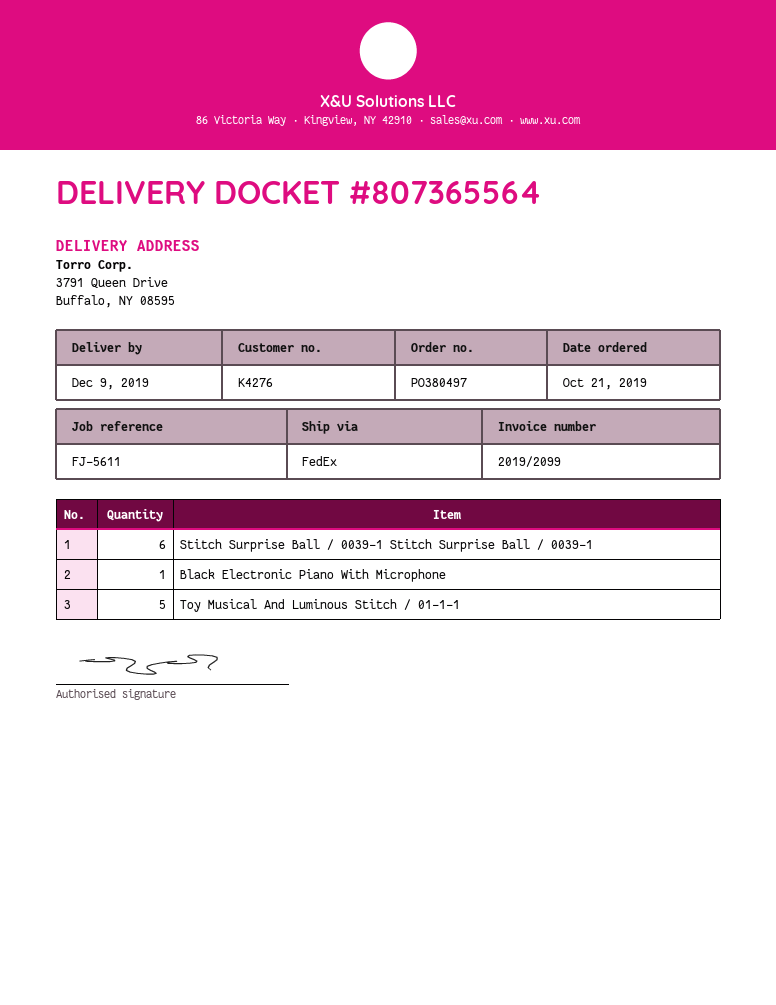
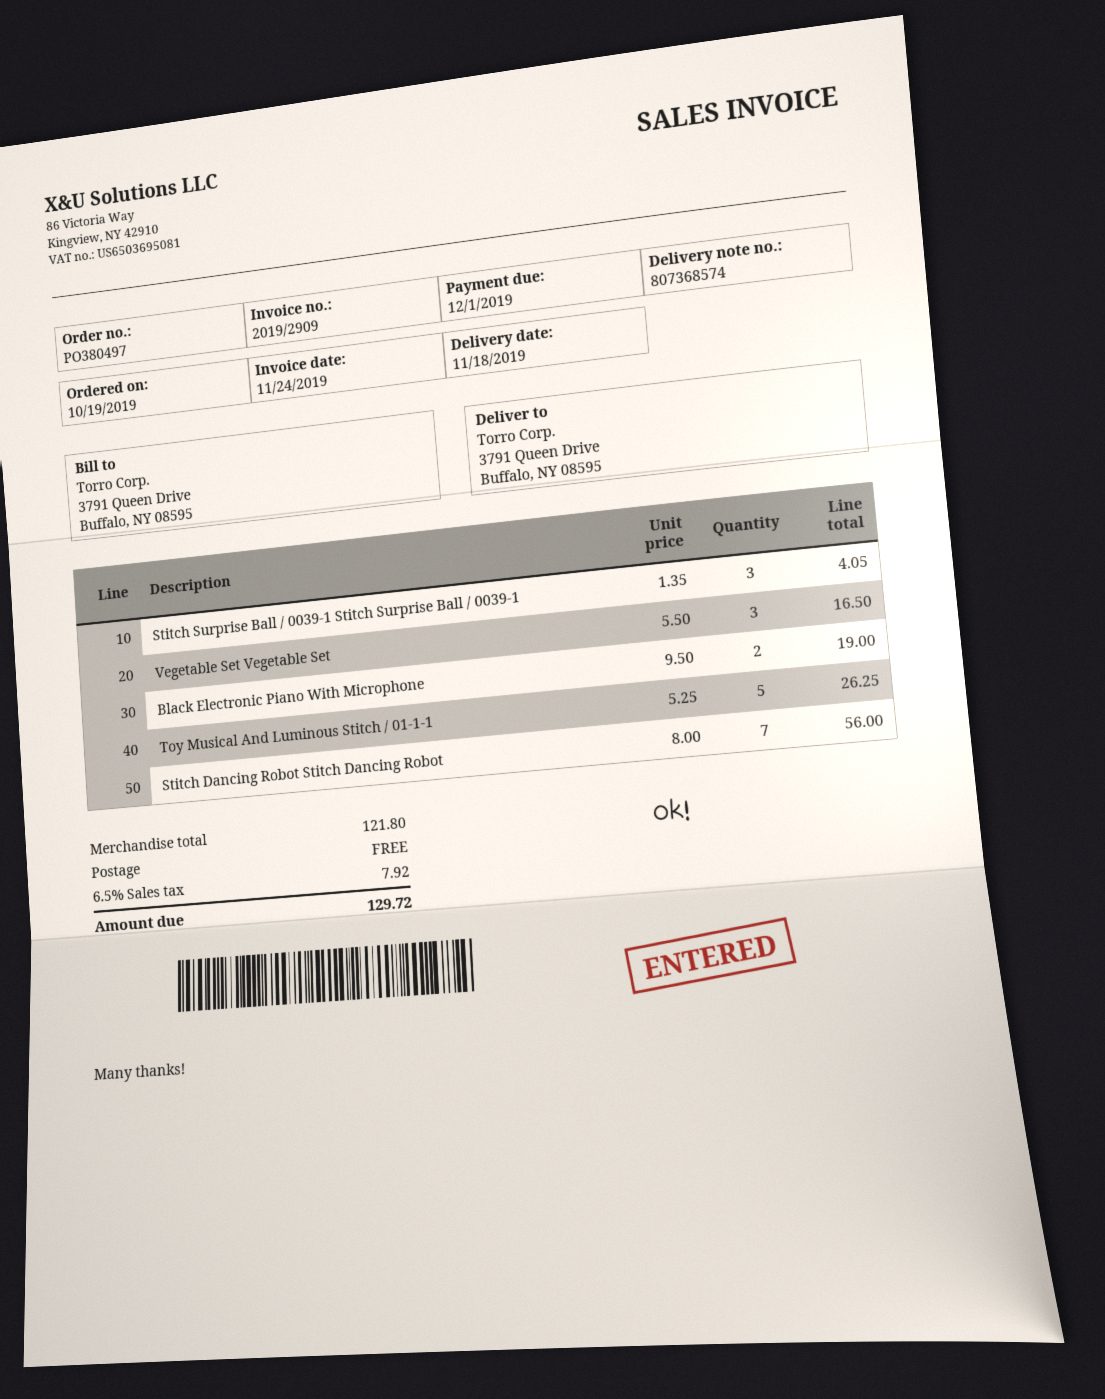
order date: 2019-10-21 -> 2019-10-19
delivery note number: 807365564 -> 807368574
delivery date: 2019-12-09 -> 2019-11-18
invoice number: 2019/2099 -> 2019/2909
Stitch Surprise Ball / 0039-1 Stitch Surprise Ball / 0039-1: 6 -> 3
Black Electronic Piano With Microphone: 1 -> 2
Vegetable Set Vegetable Set: none -> 3
Stitch Dancing Robot Stitch Dancing Robot: none -> 7

